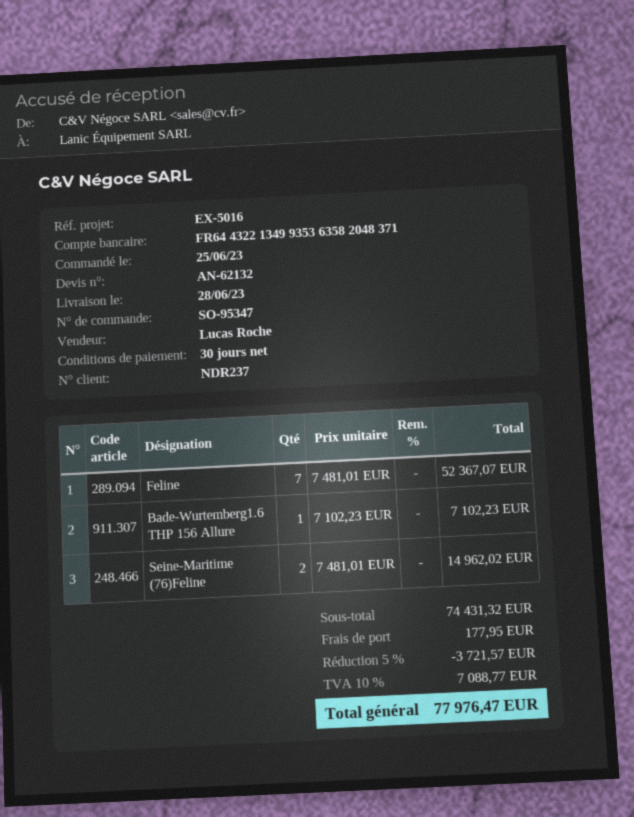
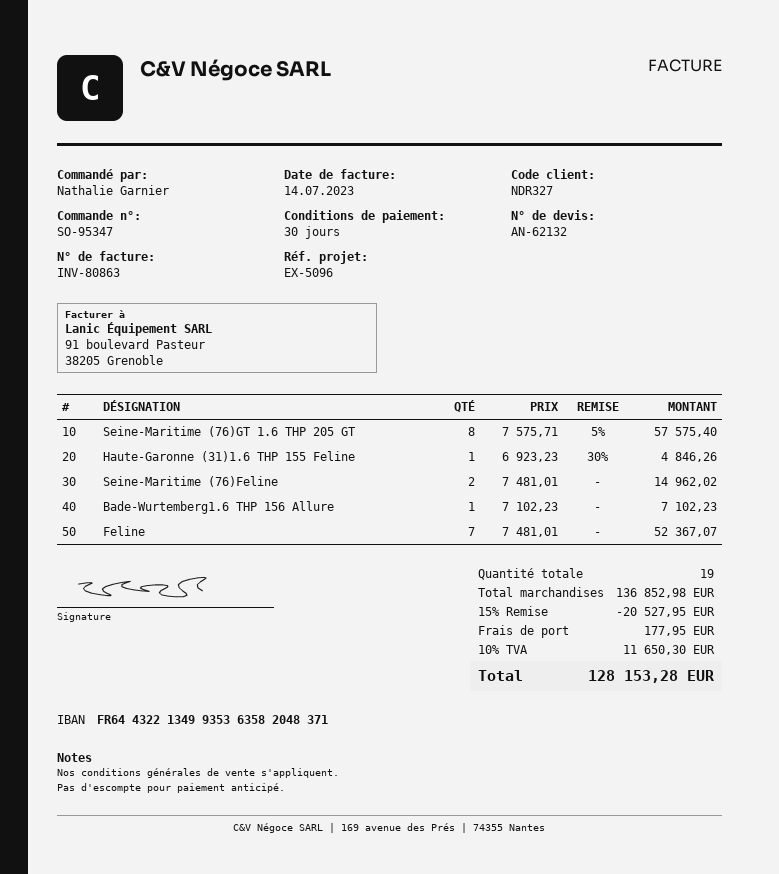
customer number: NDR237 -> NDR327
reference: EX-5016 -> EX-5096
Seine-Maritime (76)GT 1.6 THP 205 GT: none -> 8 x 7575.71 - 5% = 57575.40
Haute-Garonne (31)1.6 THP 155 Feline: none -> 1 x 6923.23 - 30% = 4846.26
subtotal: 74431.32 -> 136852.98
discount: 5% = 3721.57 -> 15% = 20527.95
tax: 10% = 7088.77 -> 10% = 11650.30
total: 77976.47 -> 128153.28

